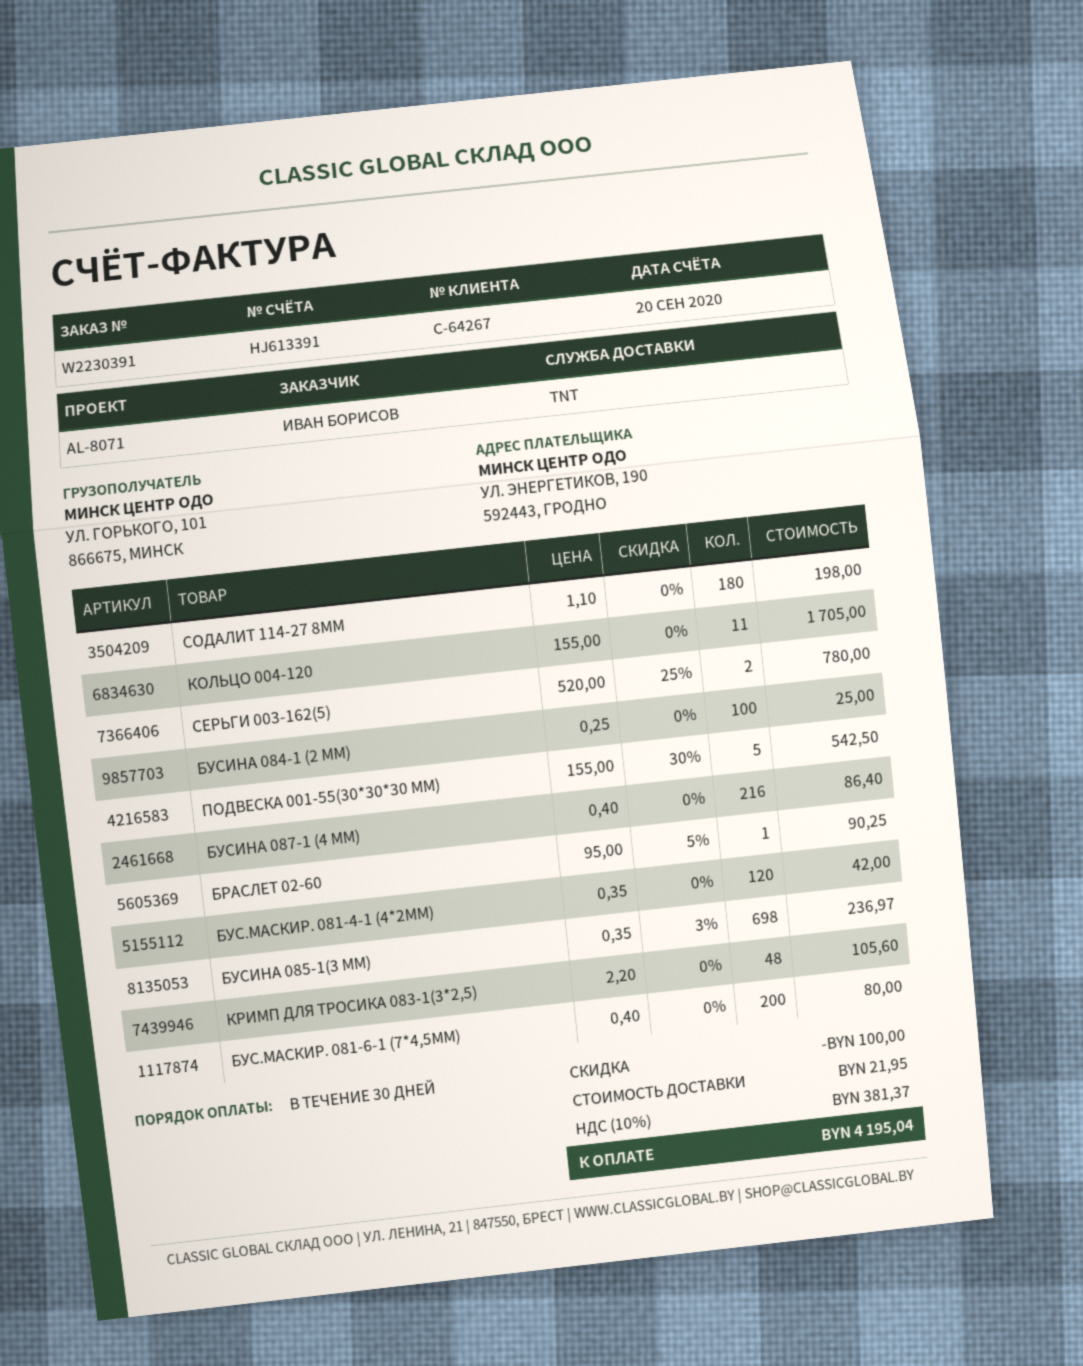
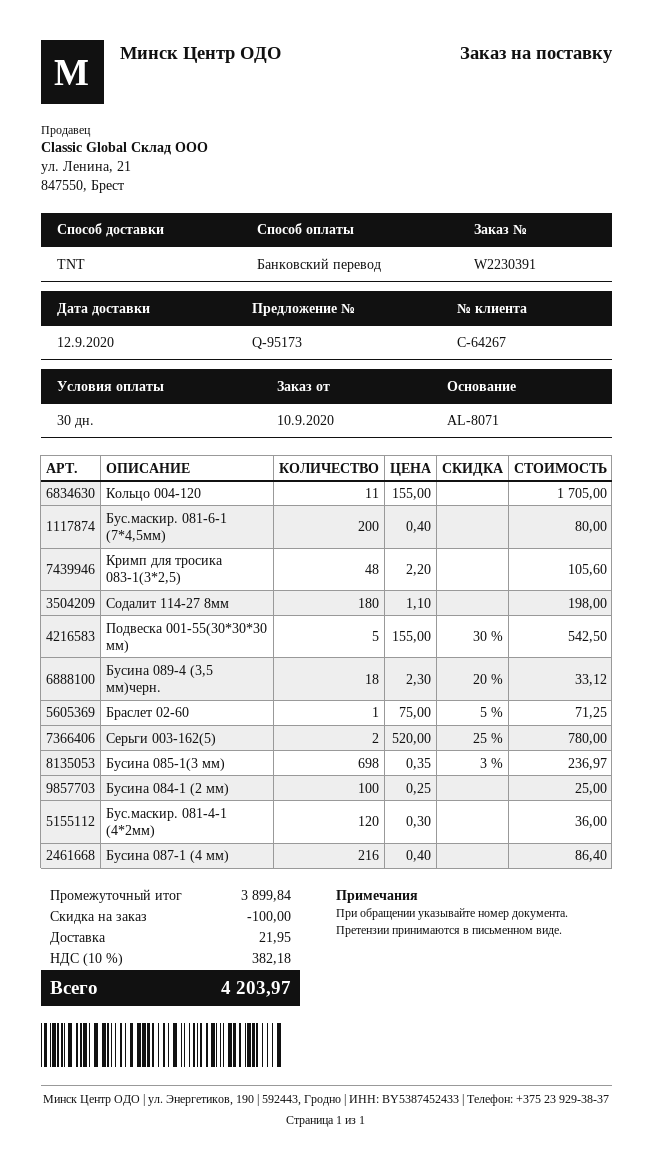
БРАСЛЕТ 02-60: 1 x 95.00 - 5% = 90.25 -> 1 x 75.00 - 5% = 71.25
БУС.МАСКИР. 081-4-1 (4*2ММ): 120 x 0.35 = 42.00 -> 120 x 0.30 = 36.00
Бусина 089-4 (3,5 мм)черн.: none -> 18 x 2.30 - 20% = 33.12
tax: 10% = 381.37 -> 10% = 382.18
total: 4195.04 -> 4203.97

